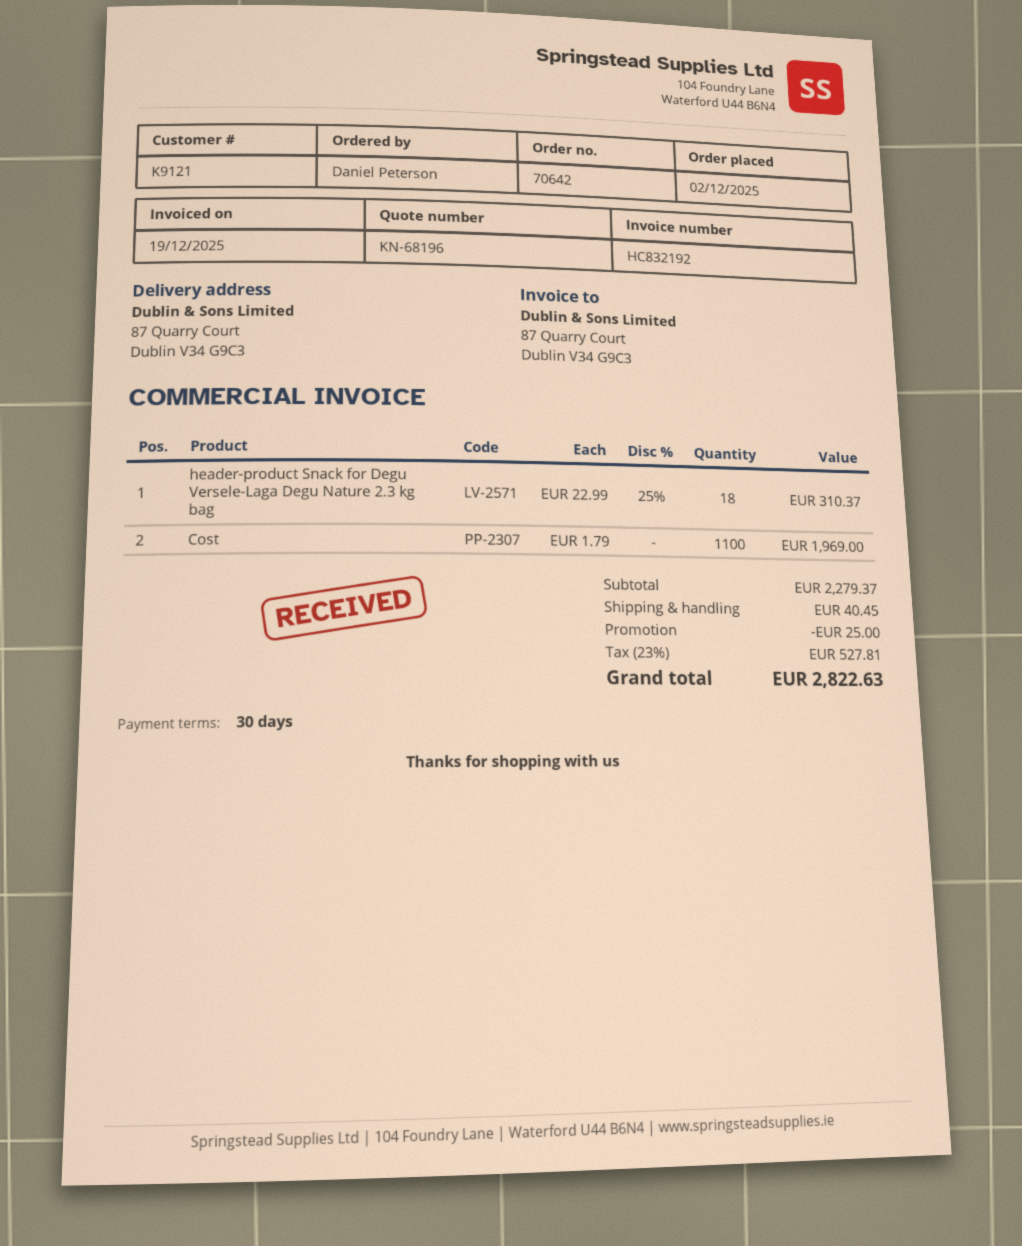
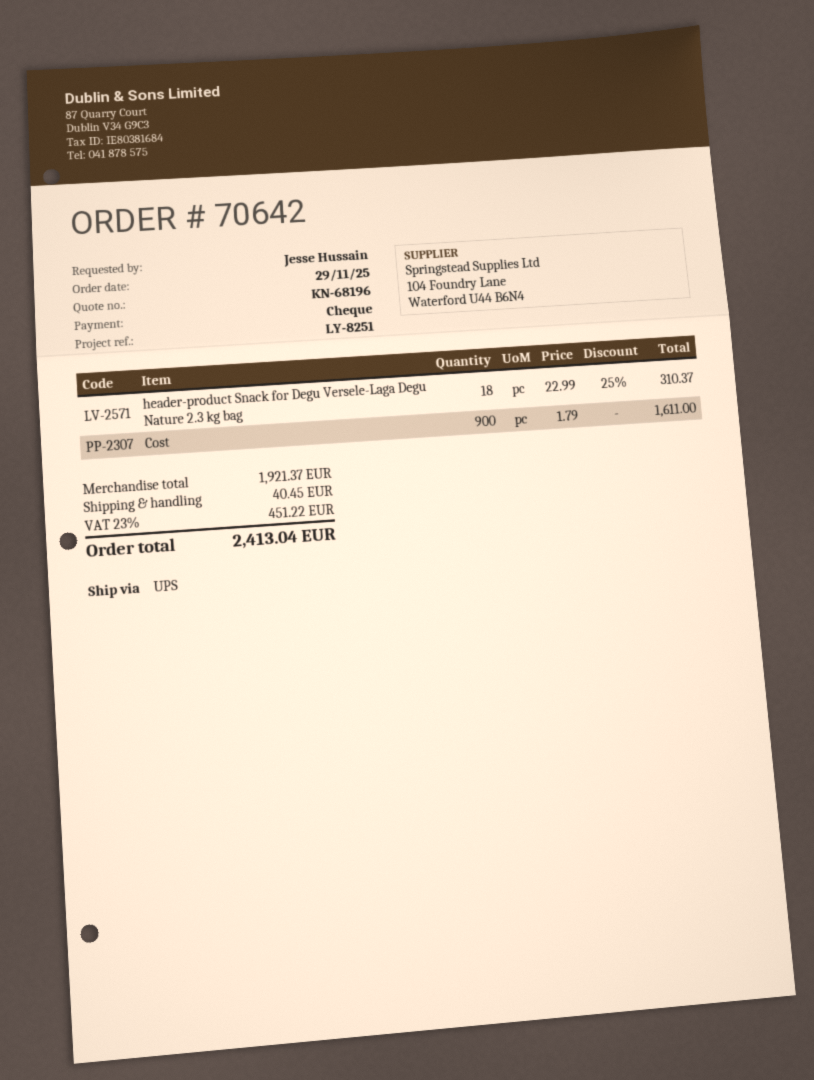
order date: 2025-12-02 -> 2025-11-29
ordered by: Daniel Peterson -> Jesse Hussain
Cost: 1100 x 1.79 = 1969.00 -> 900 x 1.79 = 1611.00
subtotal: 2279.37 -> 1921.37
discount: 25.00 -> none
tax: 23% = 527.81 -> 23% = 451.22
total: 2822.63 -> 2413.04

